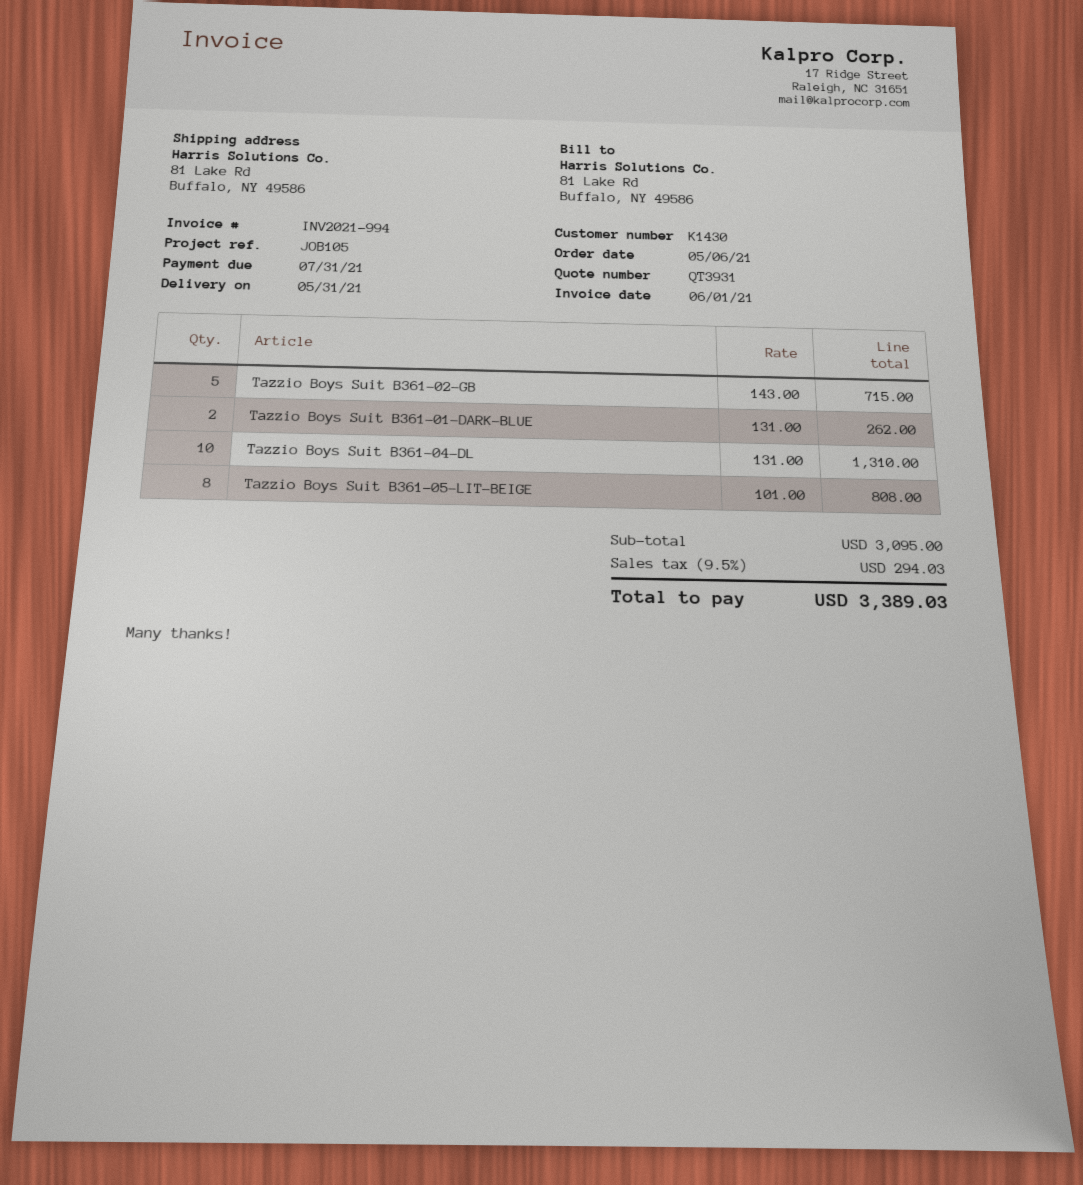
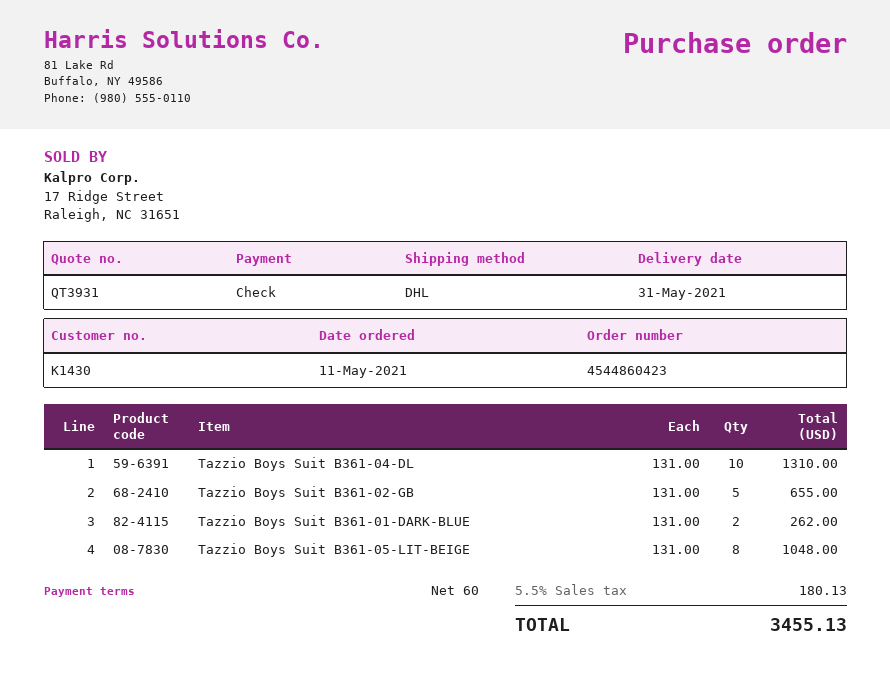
order date: 2021-05-06 -> 2021-05-11
Tazzio Boys Suit B361-02-GB: 5 x 143.00 = 715.00 -> 5 x 131.00 = 655.00
Tazzio Boys Suit B361-05-LIT-BEIGE: 8 x 101.00 = 808.00 -> 8 x 131.00 = 1048.00
tax: 9.5% = 294.03 -> 5.5% = 180.13
total: 3389.03 -> 3455.13

